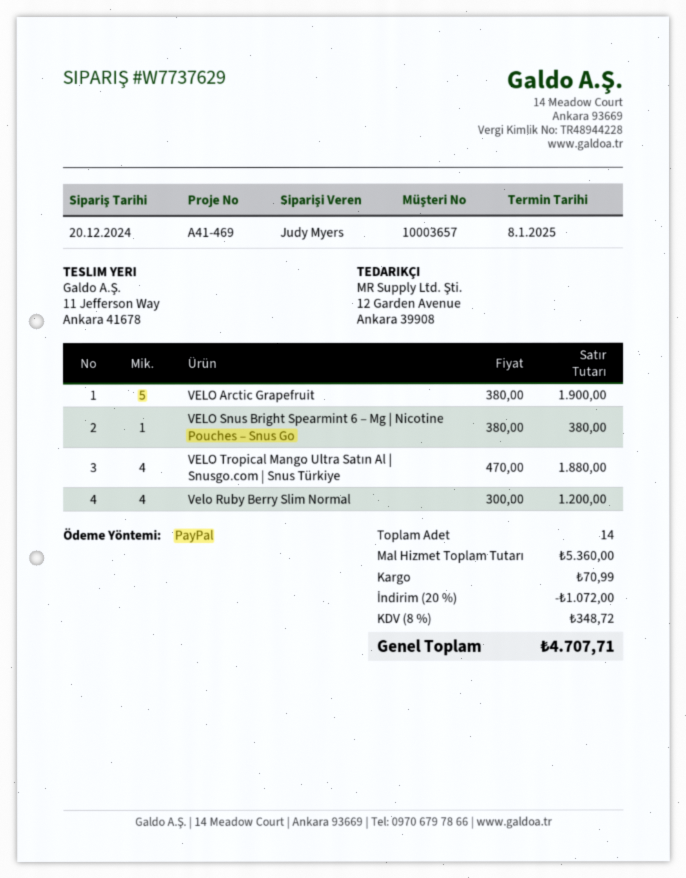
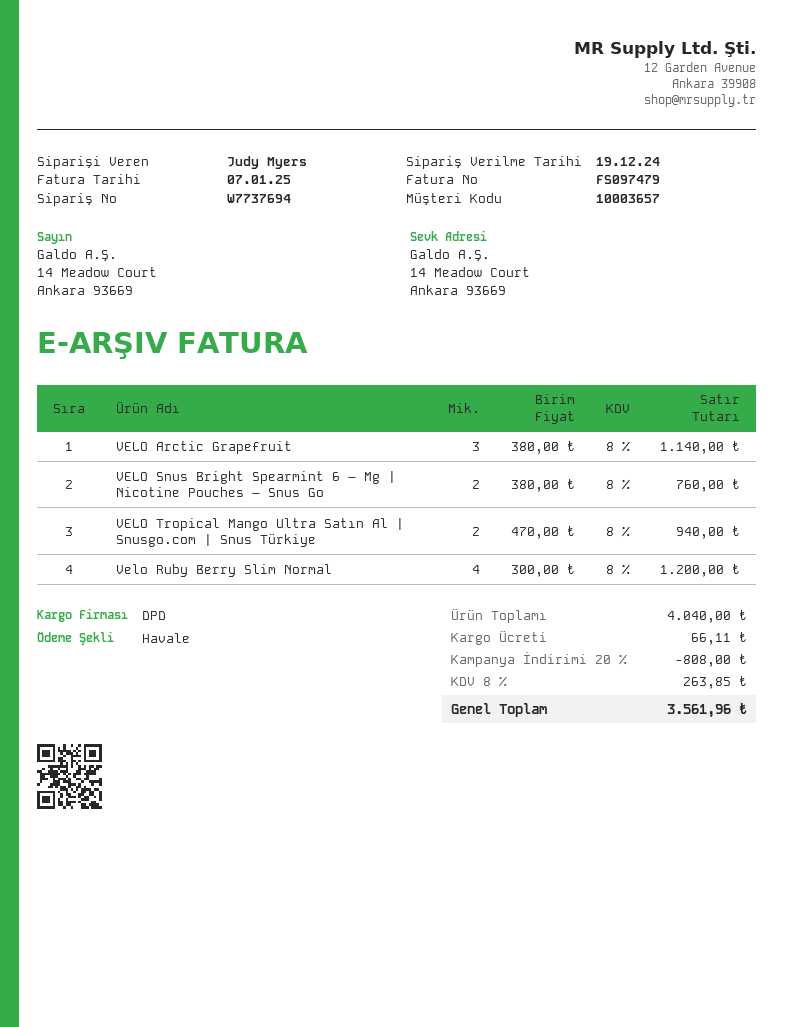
order number: W7737629 -> W7737694
order date: 2024-12-20 -> 2024-12-19
payment method: PayPal -> bank transfer
ship to: 11 Jefferson Way, Ankara 41678 -> 14 Meadow Court, Ankara 93669
VELO Arctic Grapefruit: 5 x 380.00 = 1900.00 -> 3 x 380.00 = 1140.00
VELO Snus Bright Spearmint 6 – Mg | Nicotine Pouches – Snus Go: 1 x 380.00 = 380.00 -> 2 x 380.00 = 760.00
VELO Tropical Mango Ultra Satın Al | Snusgo.com | Snus Türkiye: 4 x 470.00 = 1880.00 -> 2 x 470.00 = 940.00
subtotal: 5360.00 -> 4040.00
discount: 20% = 1072.00 -> 20% = 808.00
shipping: 70.99 -> 66.11
tax: 8% = 348.72 -> 8% = 263.85
total: 4707.71 -> 3561.96

